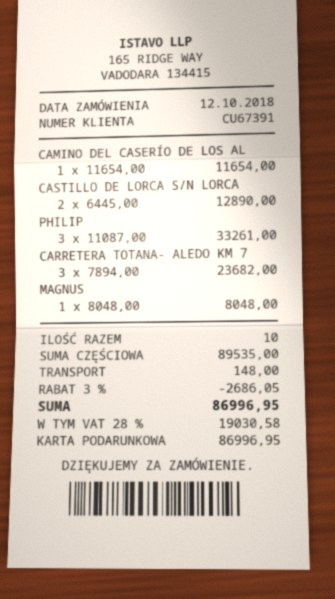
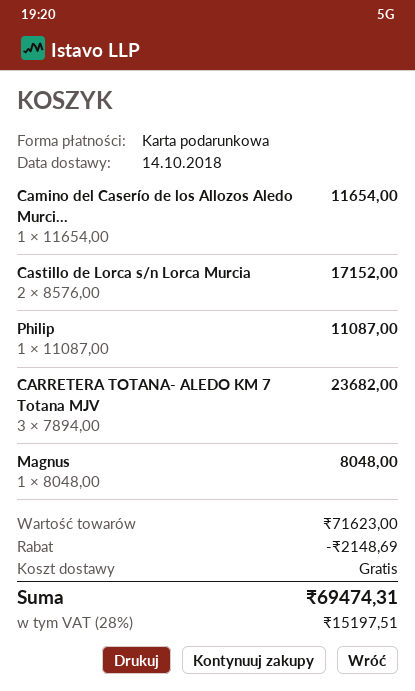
CASTILLO DE LORCA S/N LORCA: 2 x 6445.00 = 12890.00 -> 2 x 8576.00 = 17152.00
PHILIP: 3 x 11087.00 = 33261.00 -> 1 x 11087.00 = 11087.00
subtotal: 89535.00 -> 71623.00
discount: 2686.05 -> 2148.69
shipping: 148.00 -> 0.00
tax: 28% = 19030.58 -> 28% = 15197.51
total: 86996.95 -> 69474.31

